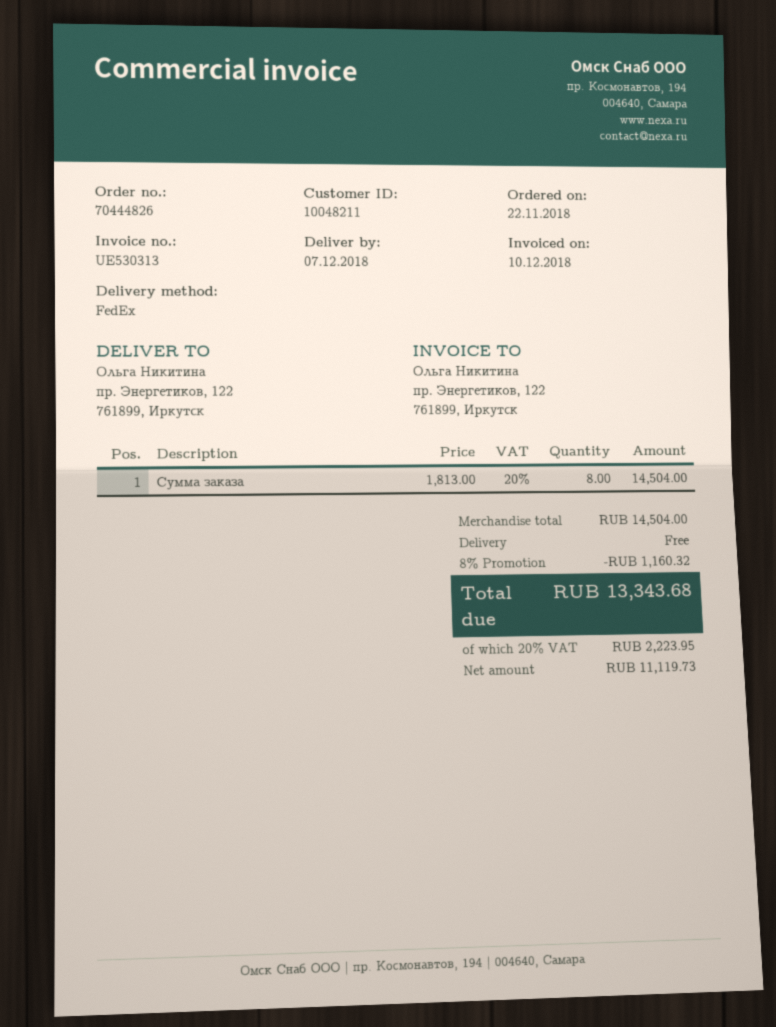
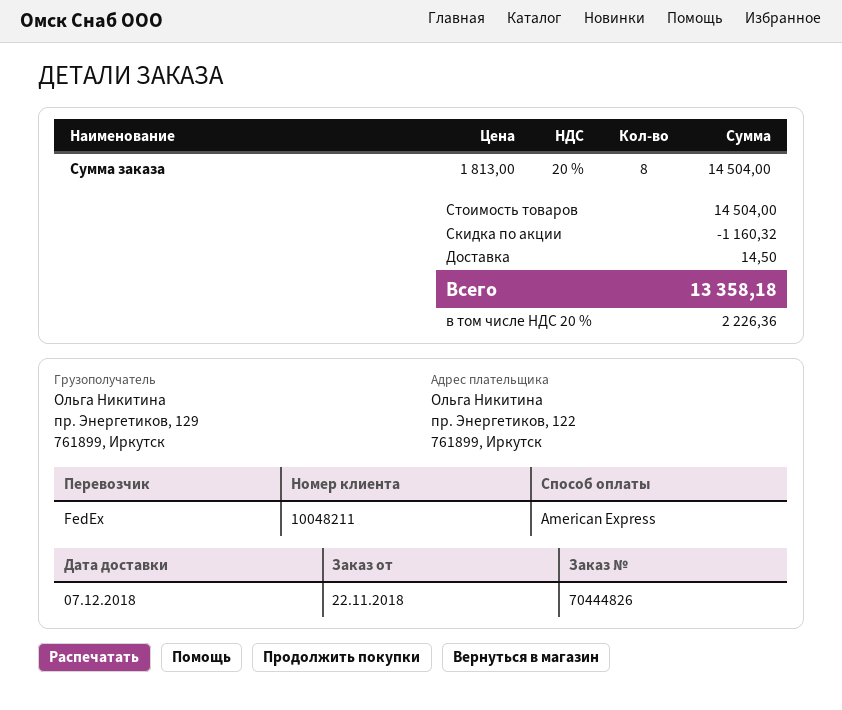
ship to: пр. Энергетиков, 122, 761899, Иркутск -> пр. Энергетиков, 129, 761899, Иркутск
shipping: 0.00 -> 14.50
tax: 20% = 2223.95 -> 20% = 2226.36
total: 13343.68 -> 13358.18

